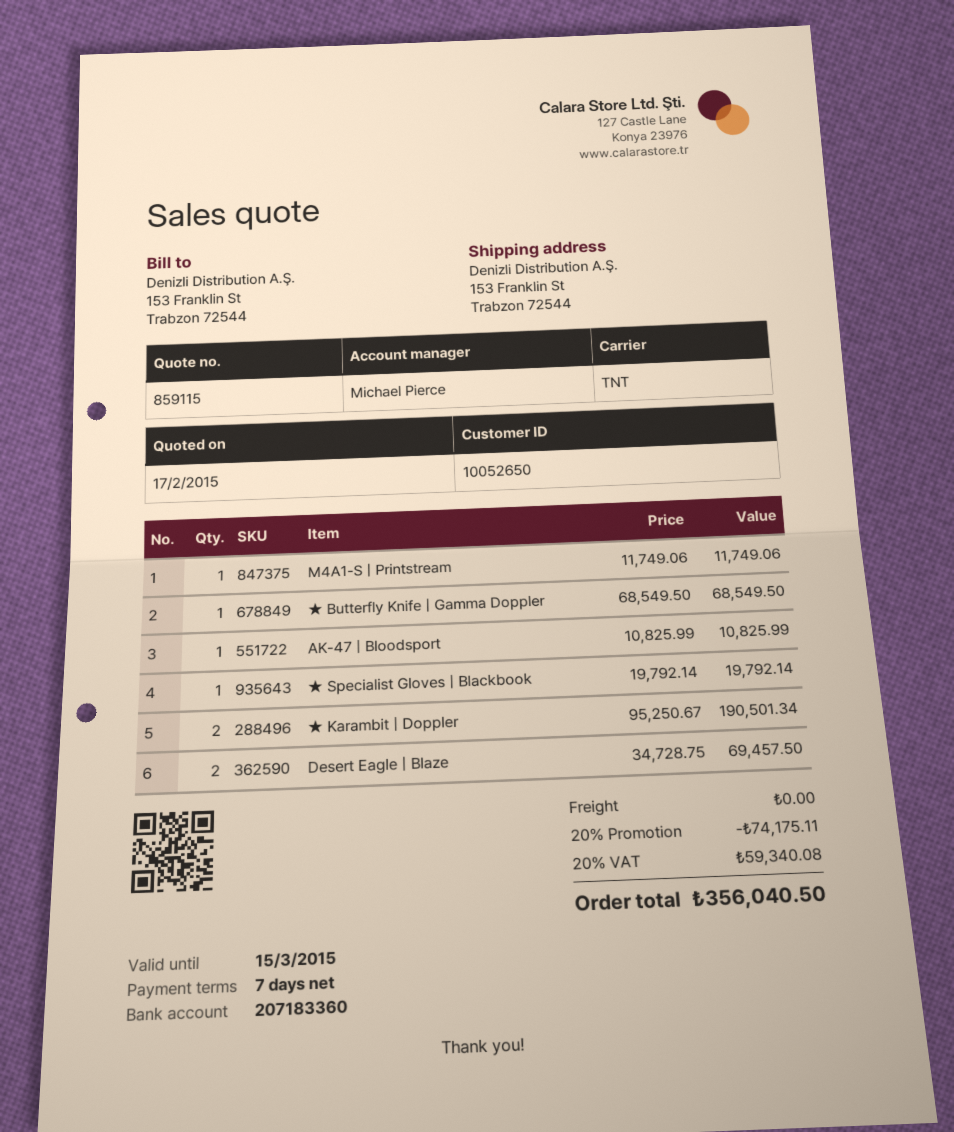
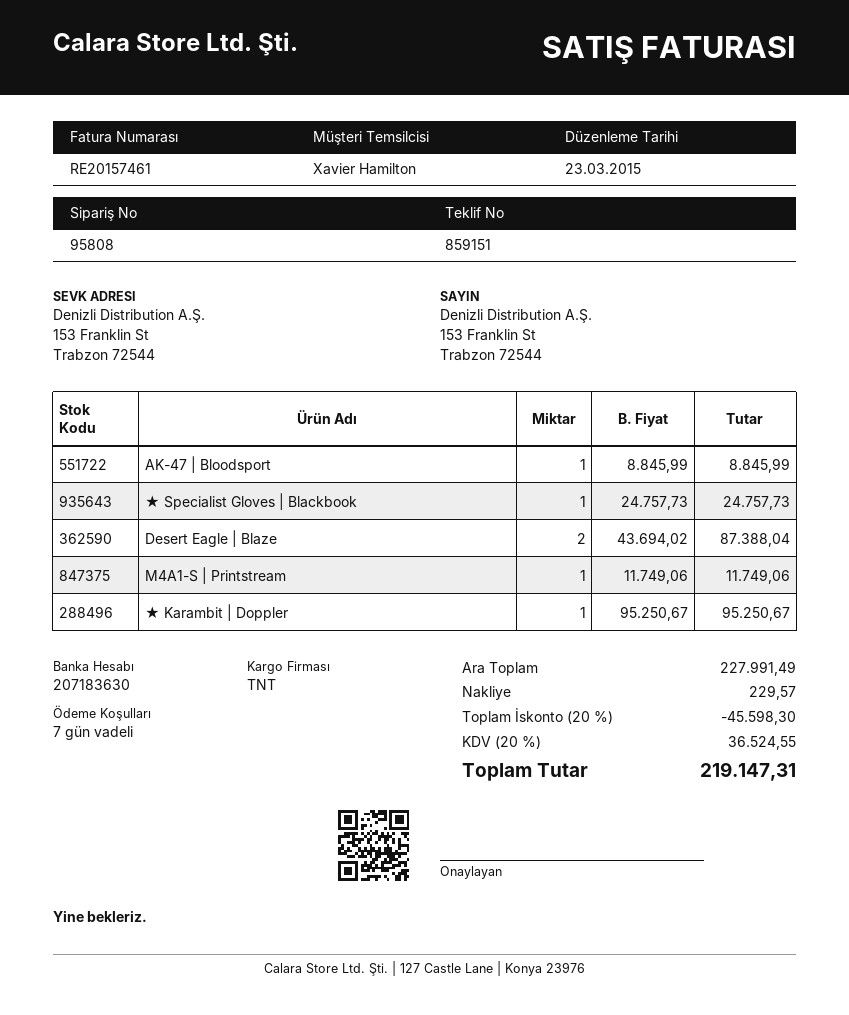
quote number: 859115 -> 859151
sales rep: Michael Pierce -> Xavier Hamilton
bank account: 207183360 -> 207183630
★ Butterfly Knife | Gamma Doppler: 1 x 68549.50 = 68549.50 -> none
AK-47 | Bloodsport: 1 x 10825.99 = 10825.99 -> 1 x 8845.99 = 8845.99
★ Specialist Gloves | Blackbook: 1 x 19792.14 = 19792.14 -> 1 x 24757.73 = 24757.73
★ Karambit | Doppler: 2 x 95250.67 = 190501.34 -> 1 x 95250.67 = 95250.67
Desert Eagle | Blaze: 2 x 34728.75 = 69457.50 -> 2 x 43694.02 = 87388.04
discount: 20% = 74175.11 -> 20% = 45598.30
shipping: 0.00 -> 229.57
tax: 20% = 59340.08 -> 20% = 36524.55
total: 356040.50 -> 219147.31

